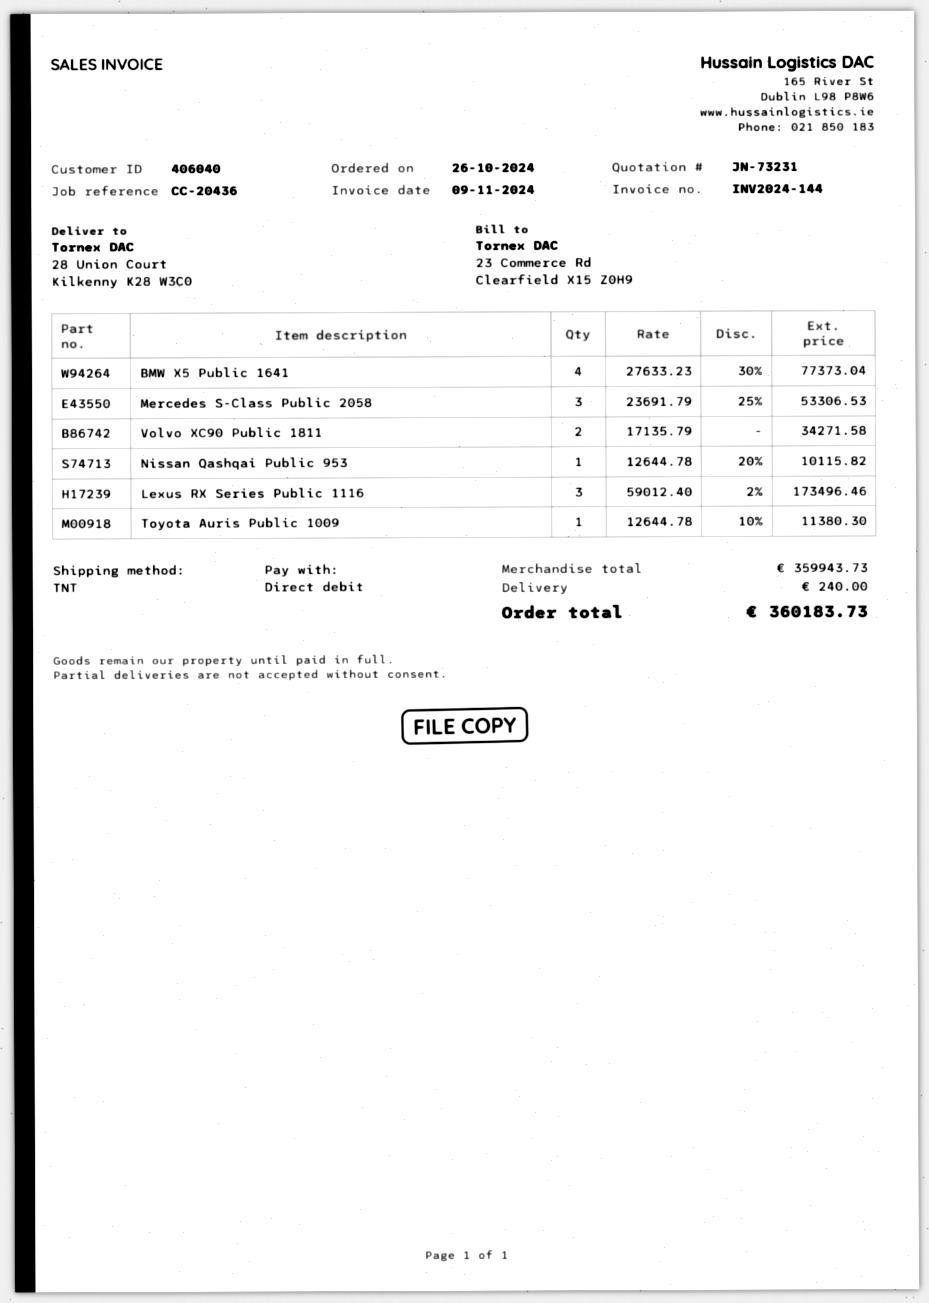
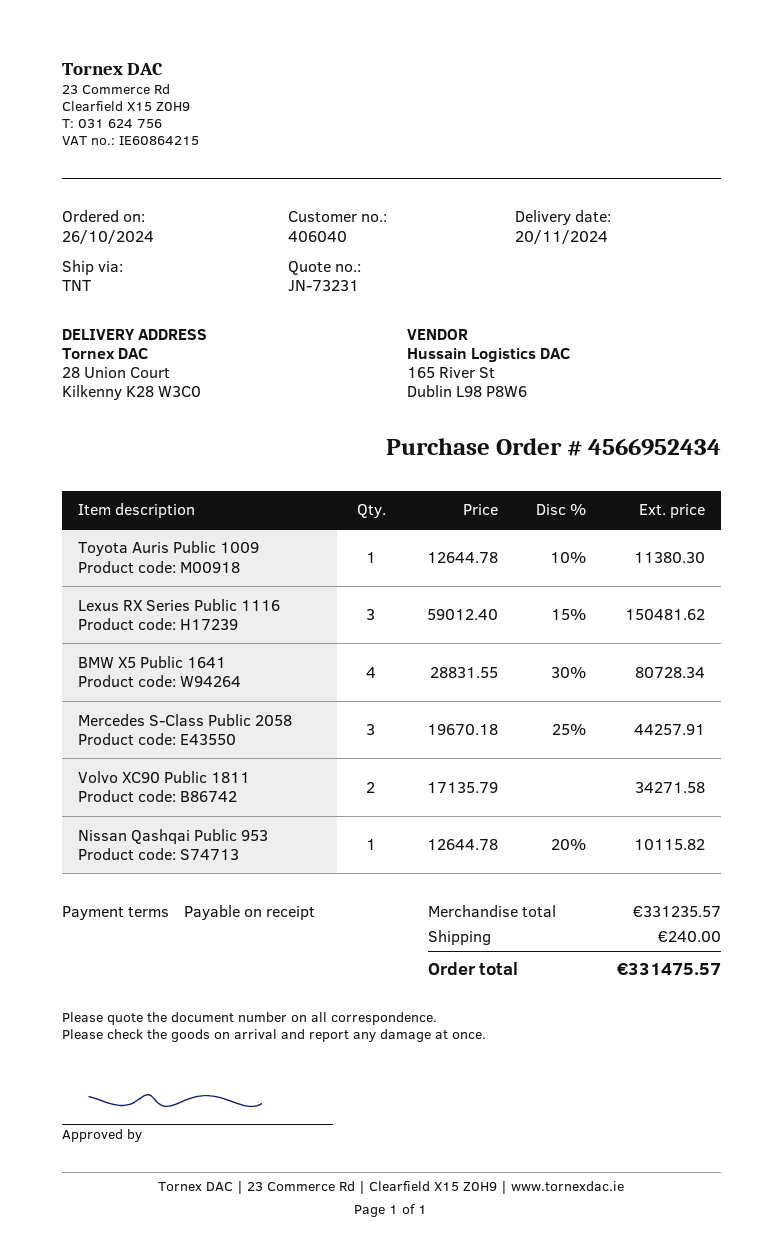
BMW X5 Public 1641: 4 x 27633.23 - 30% = 77373.04 -> 4 x 28831.55 - 30% = 80728.34
Mercedes S-Class Public 2058: 3 x 23691.79 - 25% = 53306.53 -> 3 x 19670.18 - 25% = 44257.91
Lexus RX Series Public 1116: 3 x 59012.40 - 2% = 173496.46 -> 3 x 59012.40 - 15% = 150481.62
subtotal: 359943.73 -> 331235.57
total: 360183.73 -> 331475.57

